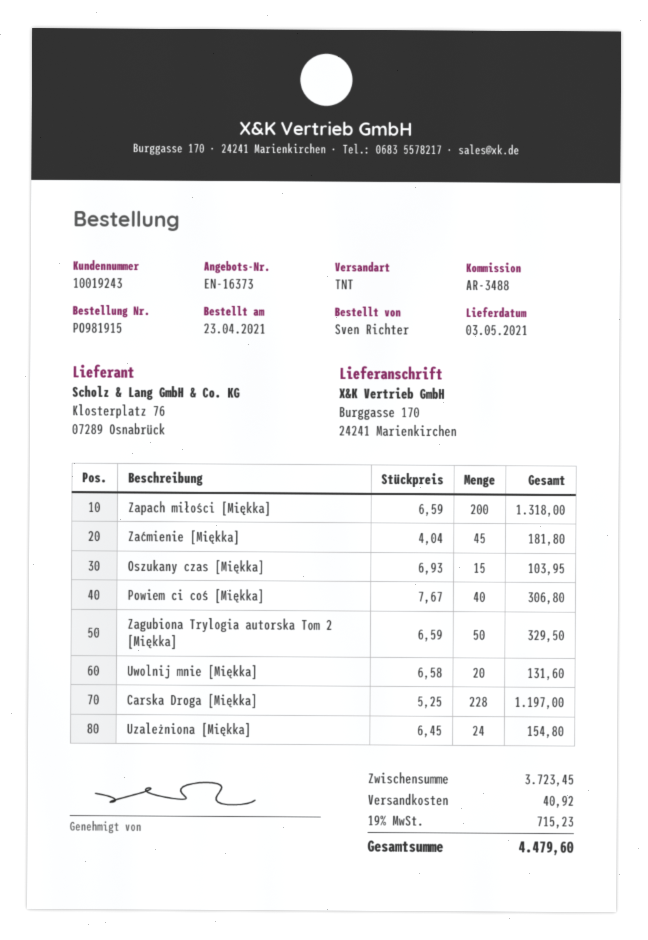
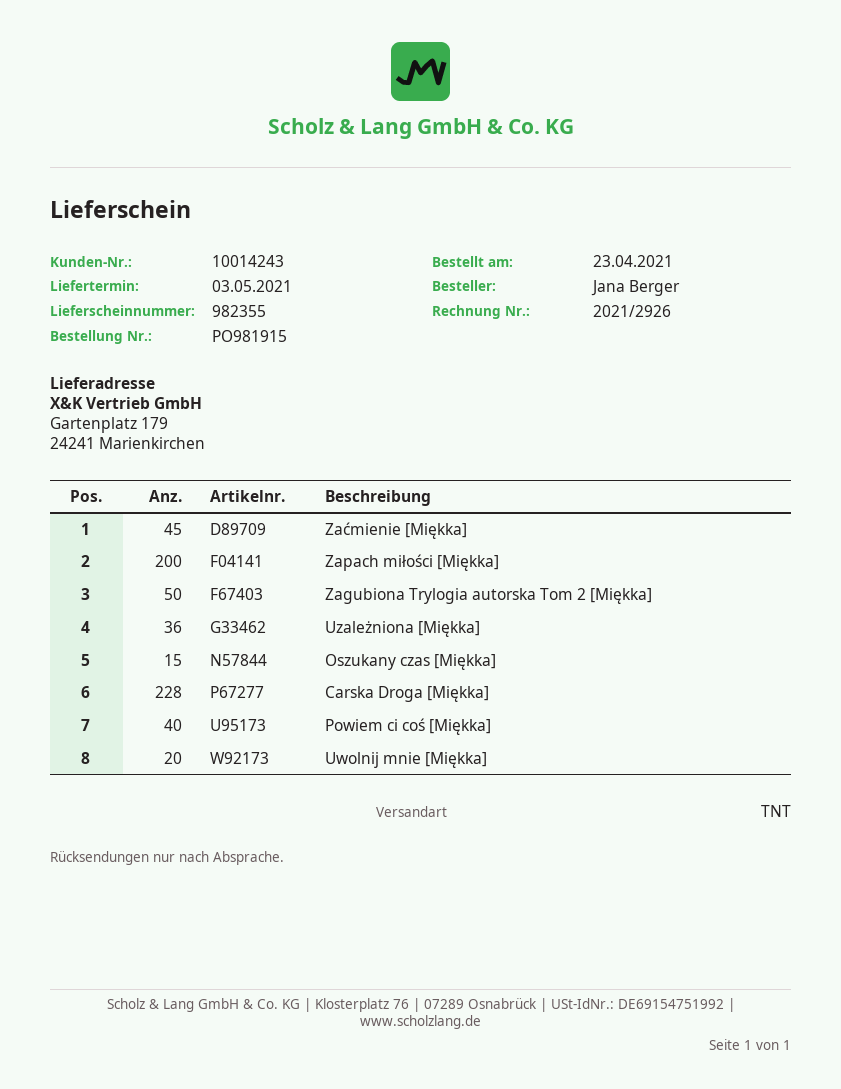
customer number: 10019243 -> 10014243
ordered by: Sven Richter -> Jana Berger
ship to: Burggasse 170, 24241 Marienkirchen -> Gartenplatz 179, 24241 Marienkirchen
Uzależniona [Miękka]: 24 -> 36

